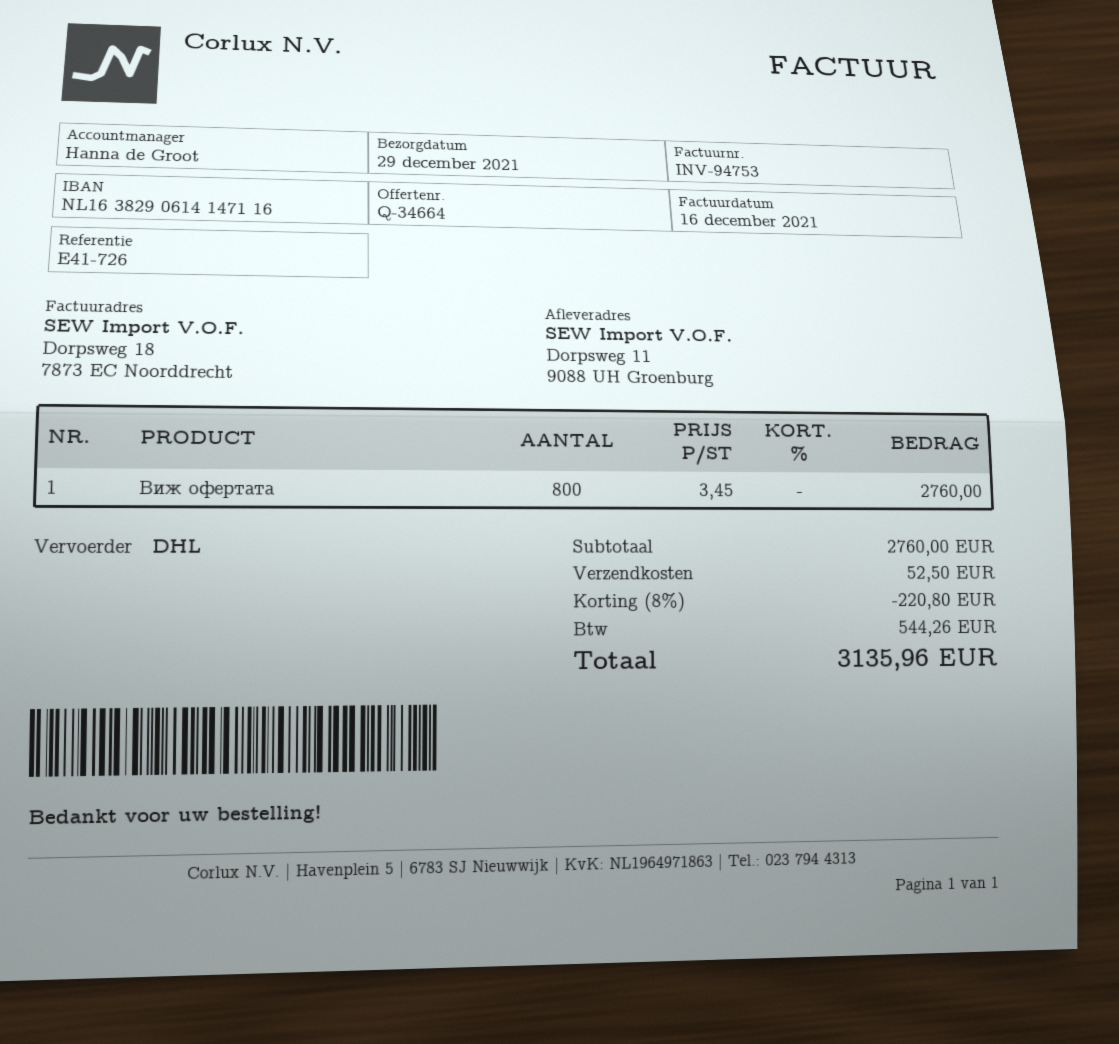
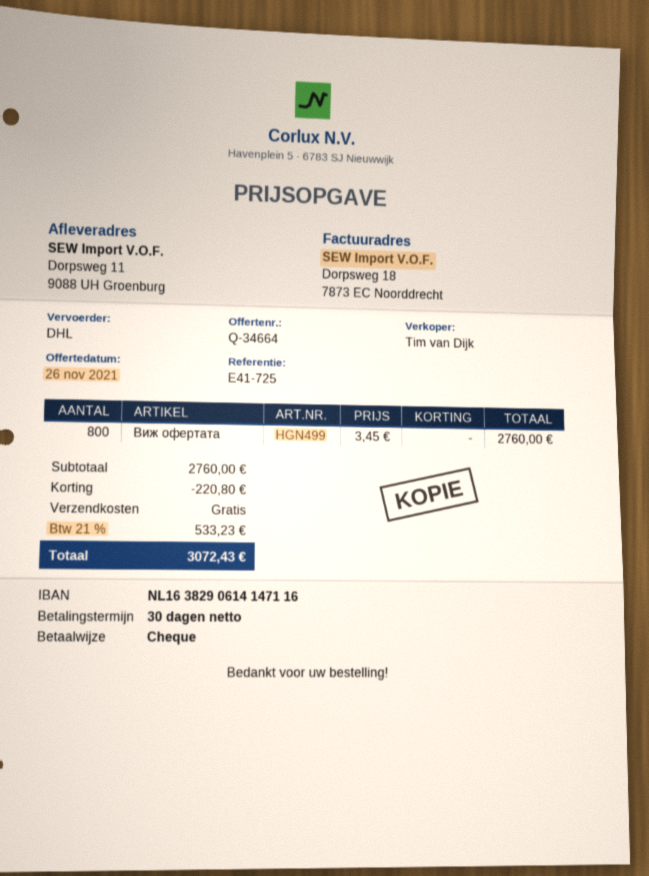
reference: E41-726 -> E41-725
sales rep: Hanna de Groot -> Tim van Dijk
shipping: 52.50 -> 0.00
tax: 544.26 -> 533.23
total: 3135.96 -> 3072.43

